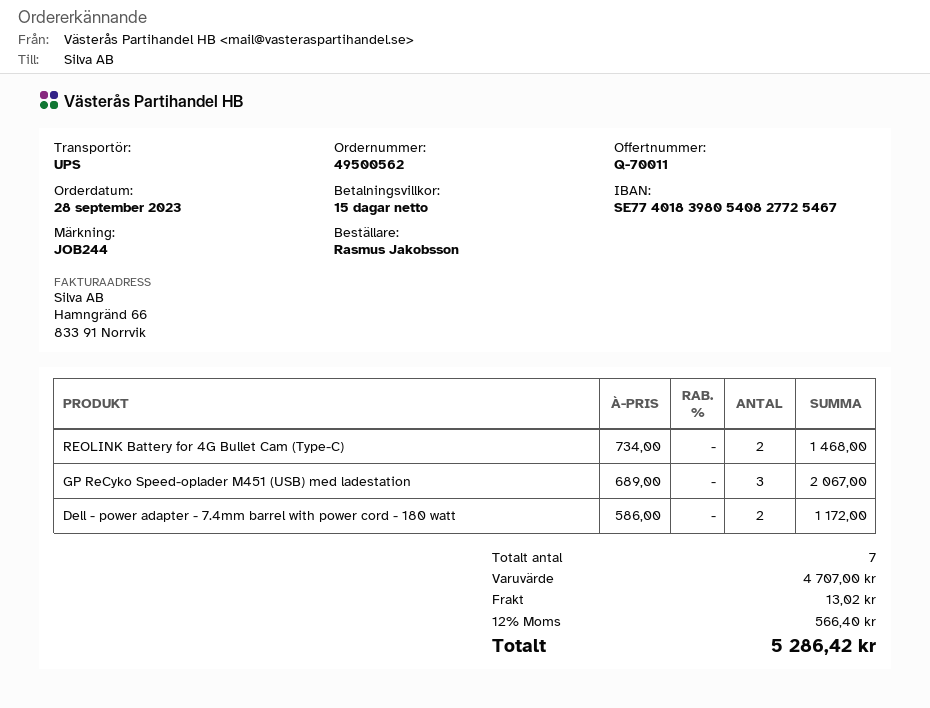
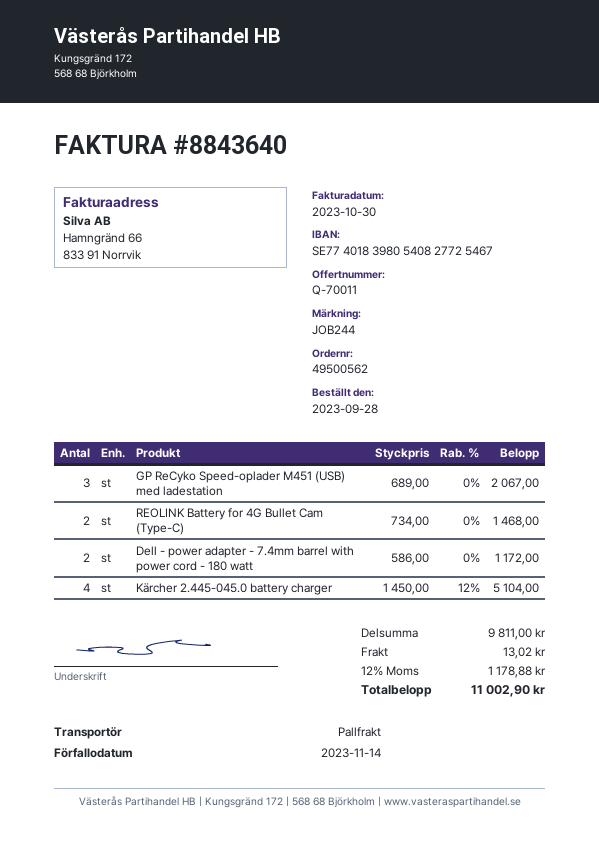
shipping method: UPS -> pallet freight
Kärcher 2.445-045.0 battery charger: none -> 4 x 1450.00 - 12% = 5104.00
subtotal: 4707.00 -> 9811.00
tax: 12% = 566.40 -> 12% = 1178.88
total: 5286.42 -> 11002.90

